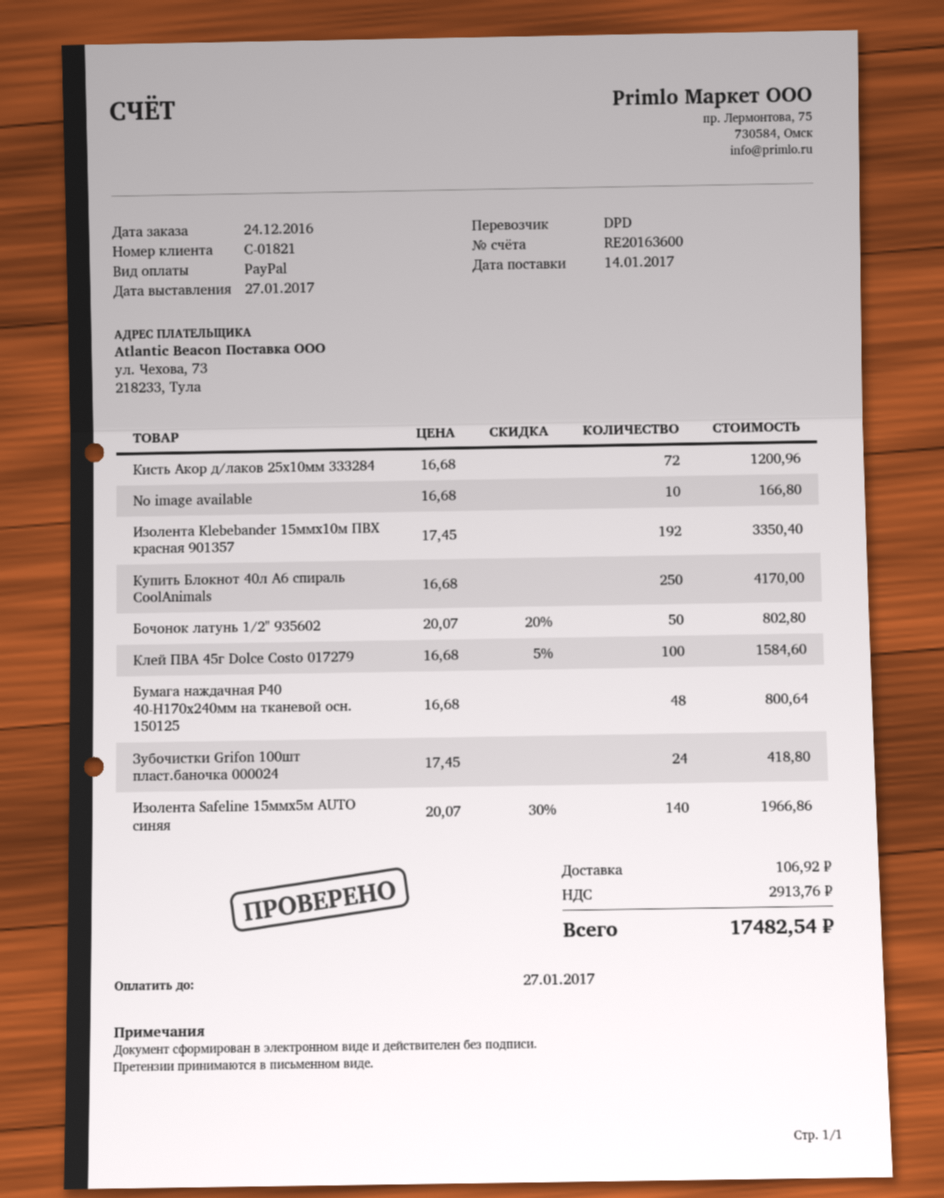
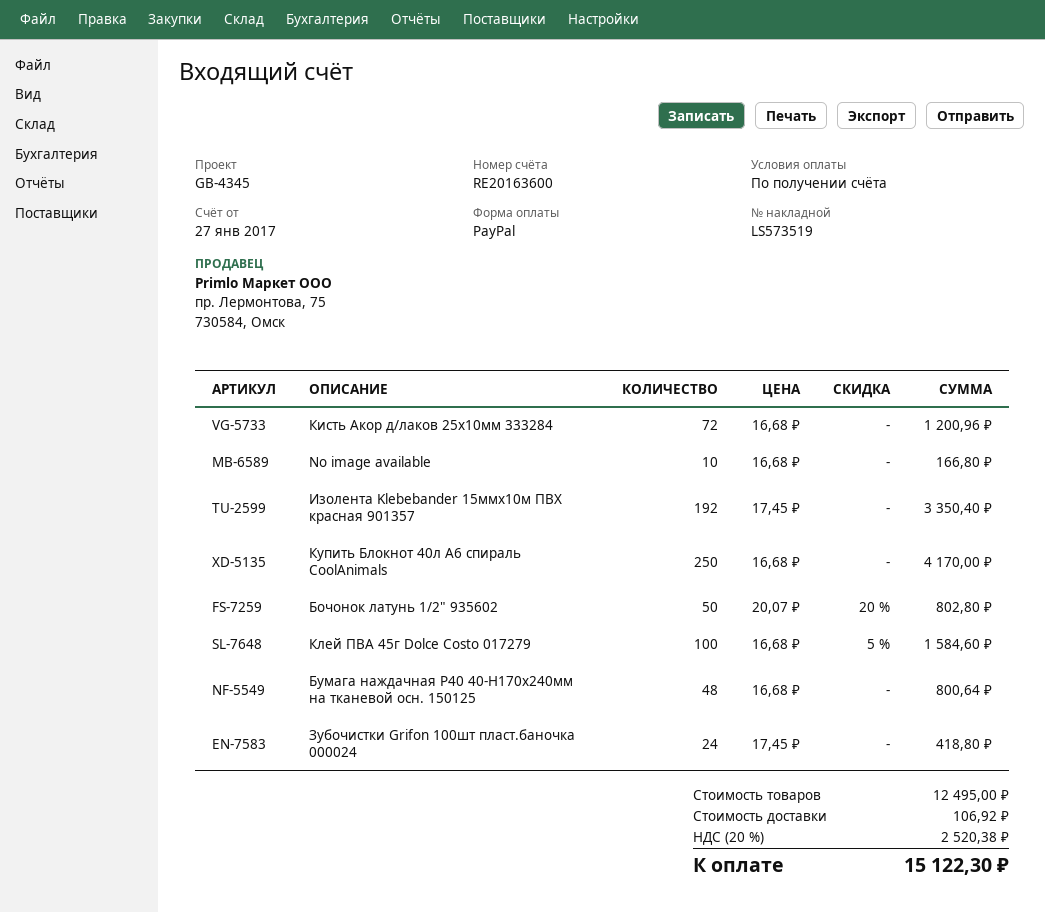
Изолента Safeline 15ммх5м AUTO синяя: 140 x 20.07 - 30% = 1966.86 -> none
tax: 2913.76 -> 2520.38
total: 17482.54 -> 15122.30

